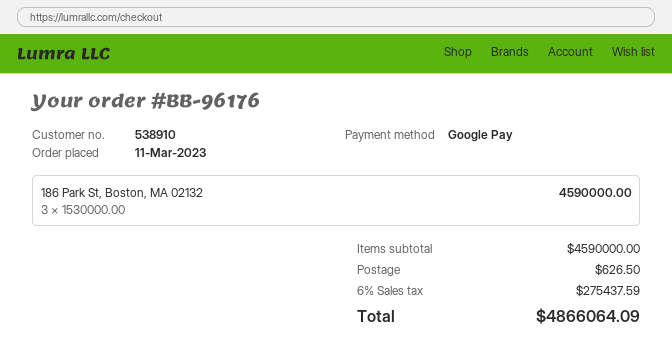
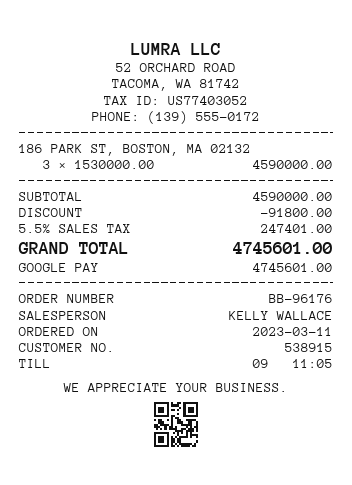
customer number: 538910 -> 538915
discount: none -> 91800.00
shipping: 626.50 -> none
tax: 6% = 275437.59 -> 5.5% = 247401.00
total: 4866064.09 -> 4745601.00

